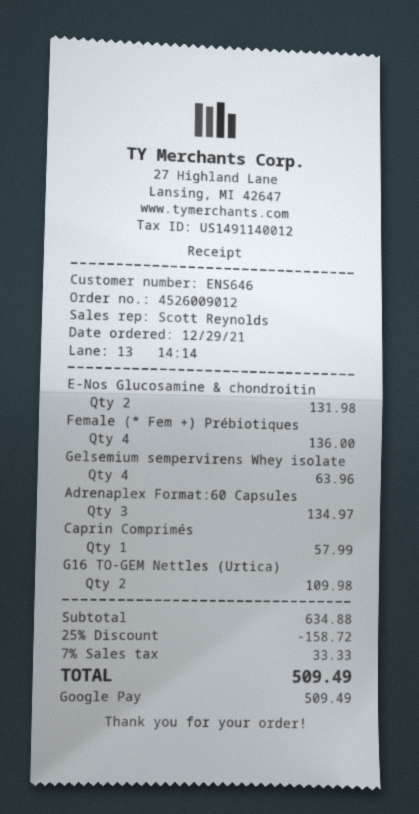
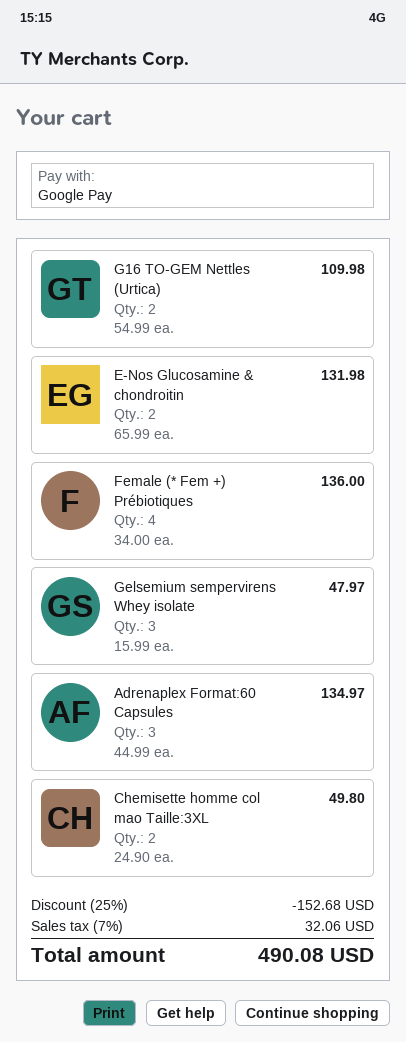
Gelsemium sempervirens Whey isolate: 4 for 63.96 -> 3 for 47.97
Caprin Comprimés: 1 for 57.99 -> none
Chemisette homme col mao Taille:3XL: none -> 2 for 49.80
discount: 25% = 158.72 -> 25% = 152.68
tax: 7% = 33.33 -> 7% = 32.06
total: 509.49 -> 490.08

